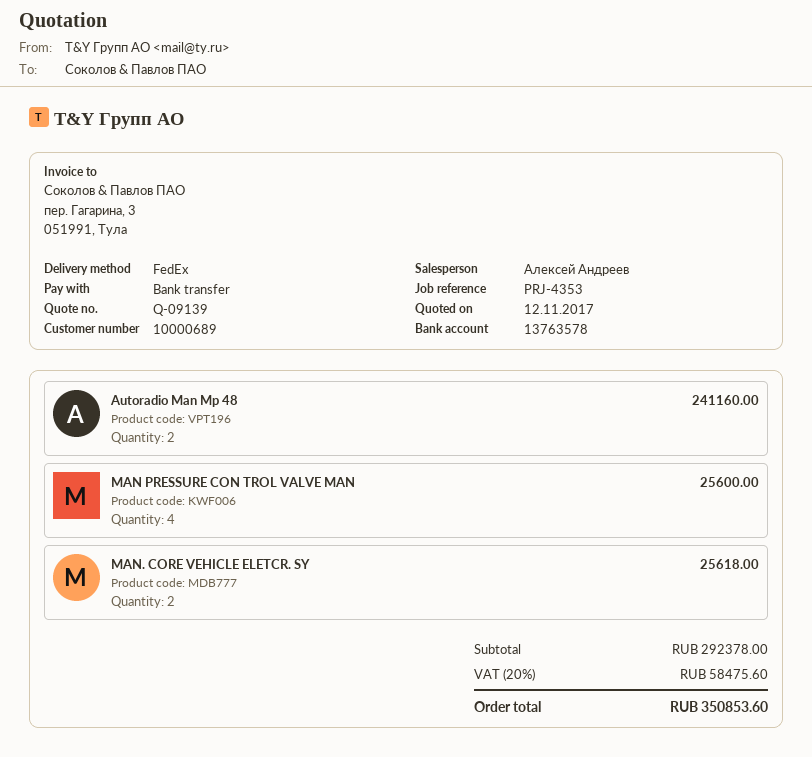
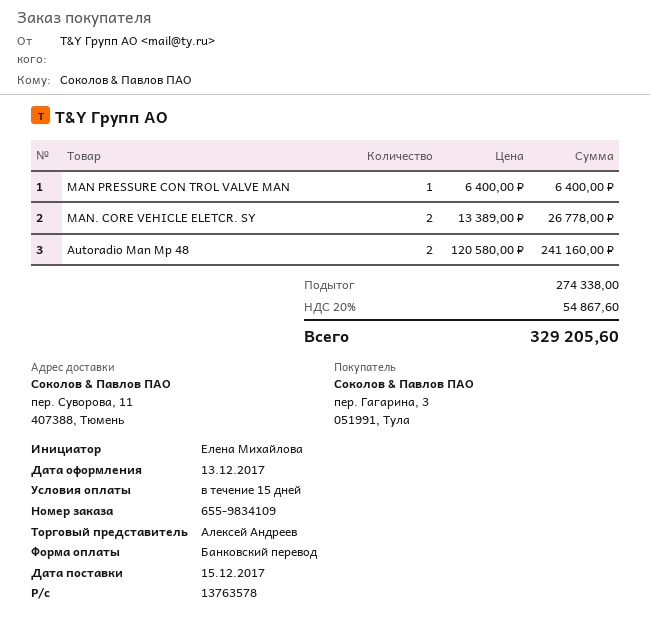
MAN PRESSURE CON TROL VALVE MAN: 4 for 25600.00 -> 1 for 6400.00
MAN. CORE VEHICLE ELETCR. SY: 2 for 25618.00 -> 2 for 26778.00
subtotal: 292378.00 -> 274338.00
tax: 20% = 58475.60 -> 20% = 54867.60
total: 350853.60 -> 329205.60

